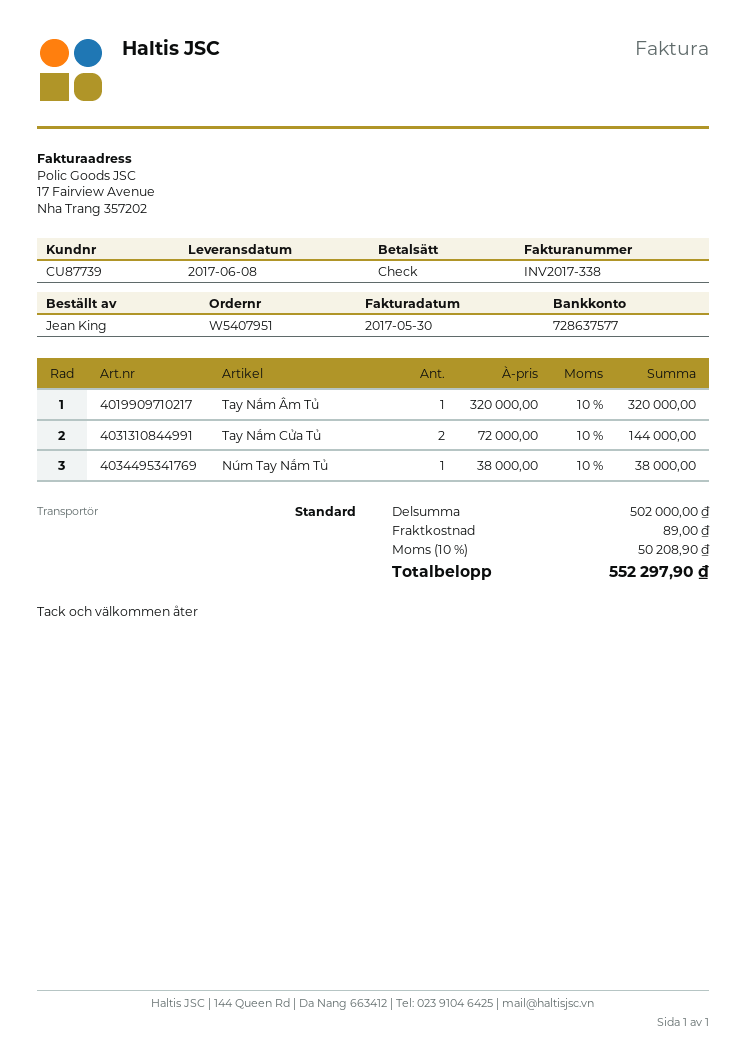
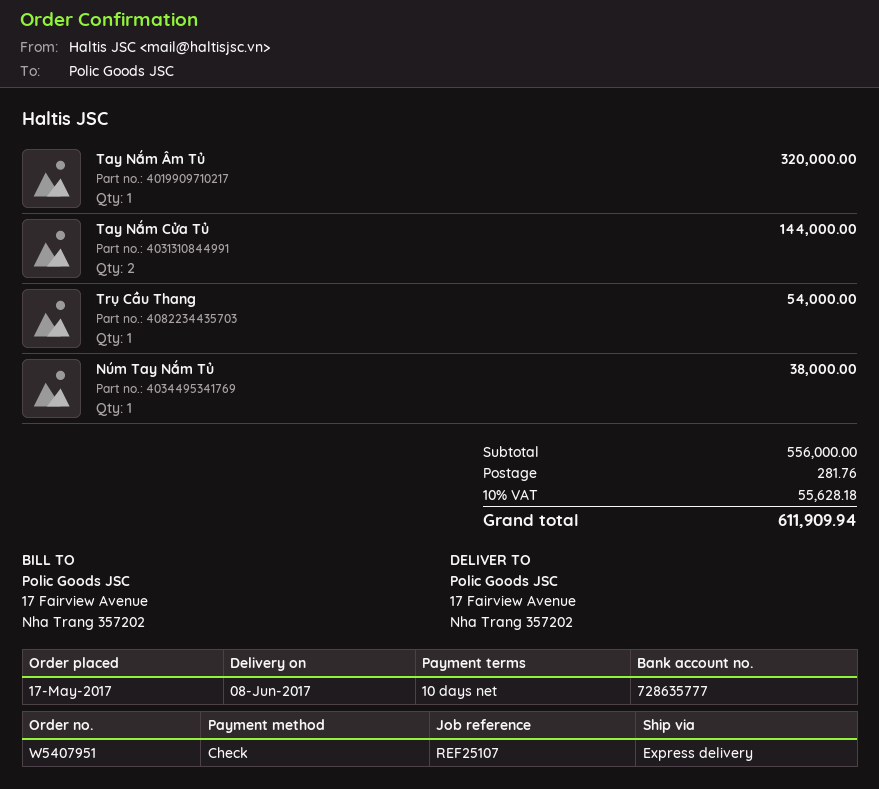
bank account: 728637577 -> 728635777
shipping method: standard -> express
Trụ Cầu Thang: none -> 1 for 54000.00
subtotal: 502000.00 -> 556000.00
shipping: 89.00 -> 281.76
tax: 10% = 50208.90 -> 10% = 55628.18
total: 552297.90 -> 611909.94

